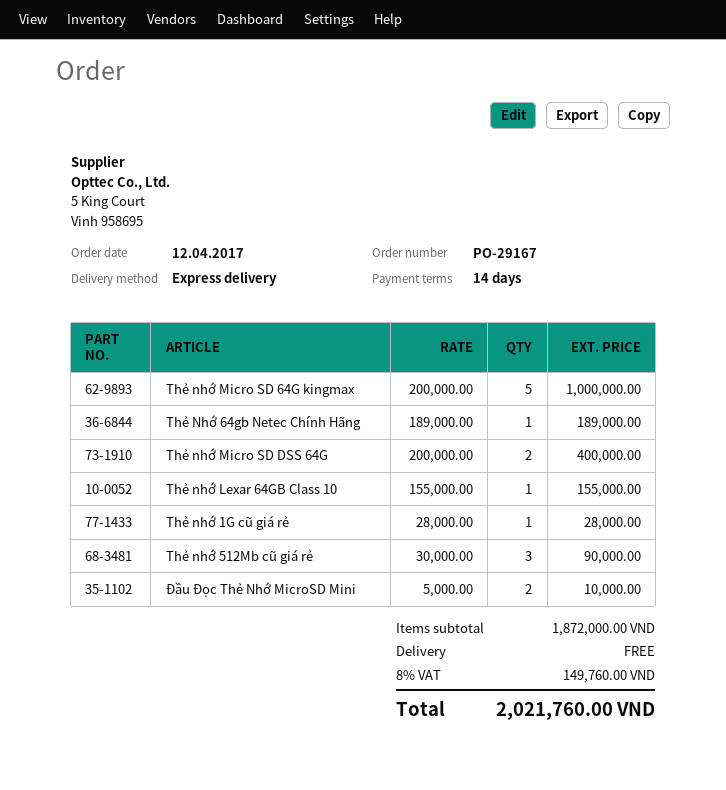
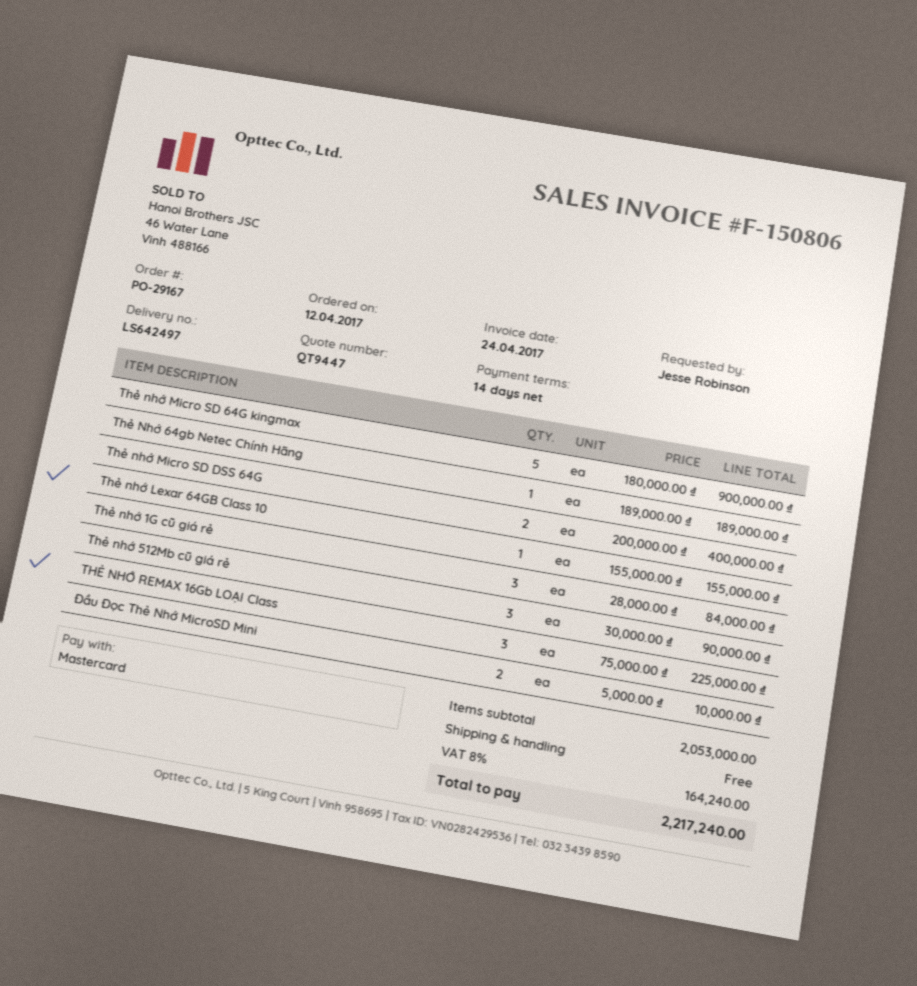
Thẻ nhớ Micro SD 64G kingmax: 5 x 200000.00 = 1000000.00 -> 5 x 180000.00 = 900000.00
Thẻ nhớ 1G cũ giá rẻ: 1 x 28000.00 = 28000.00 -> 3 x 28000.00 = 84000.00
THẺ NHỚ REMAX 16Gb LOẠI Class: none -> 3 x 75000.00 = 225000.00
subtotal: 1872000.00 -> 2053000.00
tax: 8% = 149760.00 -> 8% = 164240.00
total: 2021760.00 -> 2217240.00

